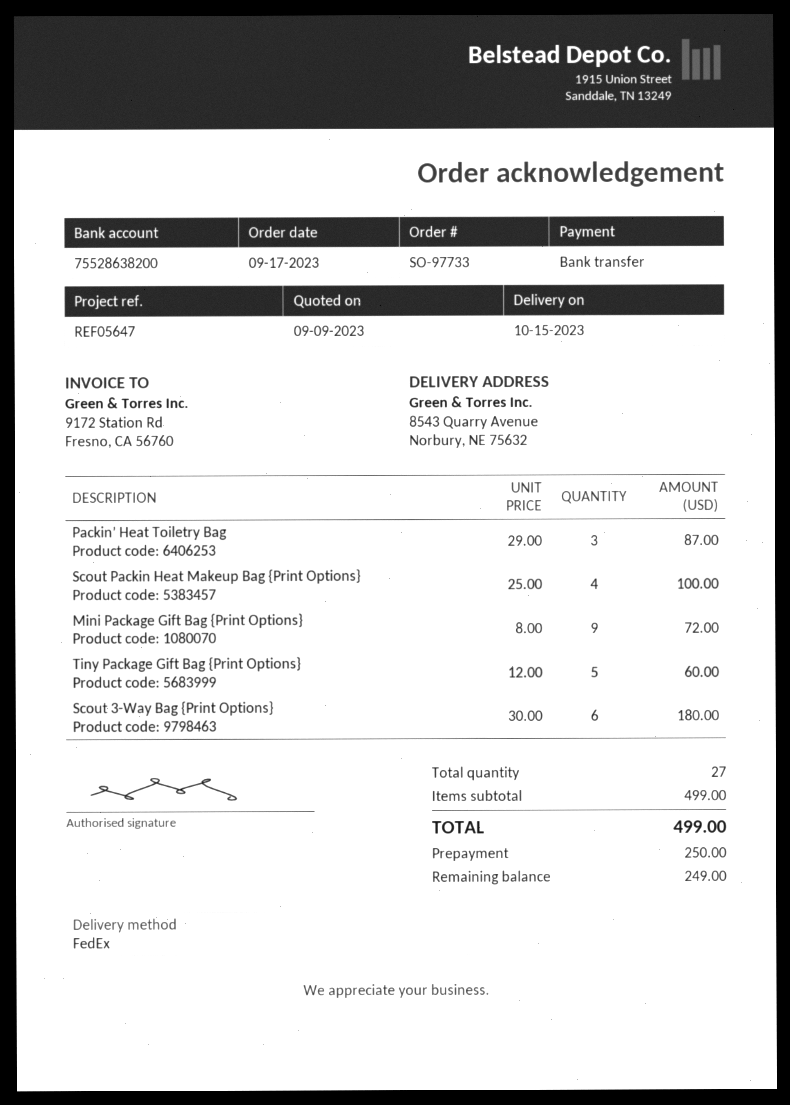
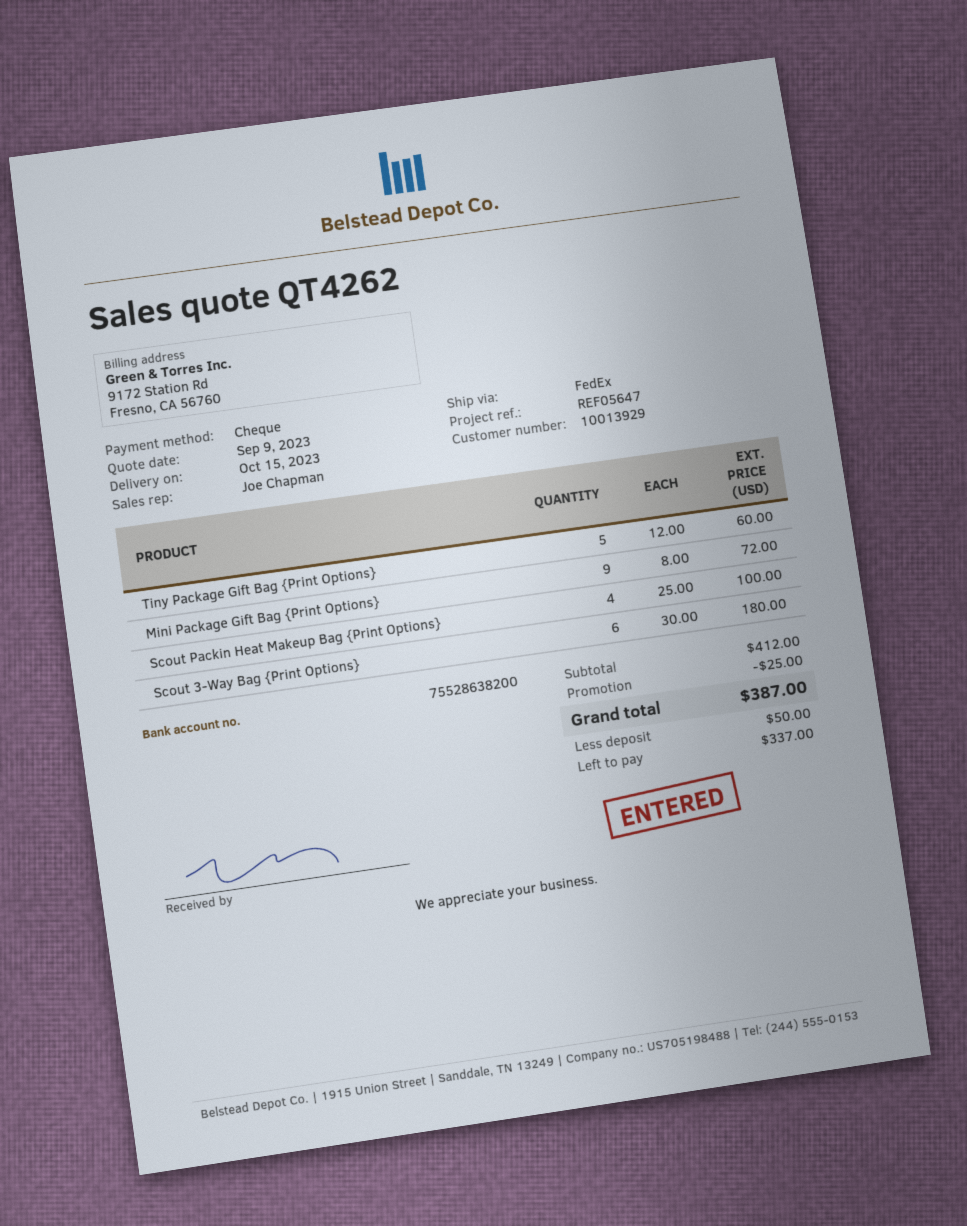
payment method: bank transfer -> cheque
Packin’ Heat Toiletry Bag: 3 x 29.00 = 87.00 -> none
subtotal: 499.00 -> 412.00
discount: none -> 25.00
total: 499.00 -> 387.00
deposit: 250.00 -> 50.00
balance: 249.00 -> 337.00

